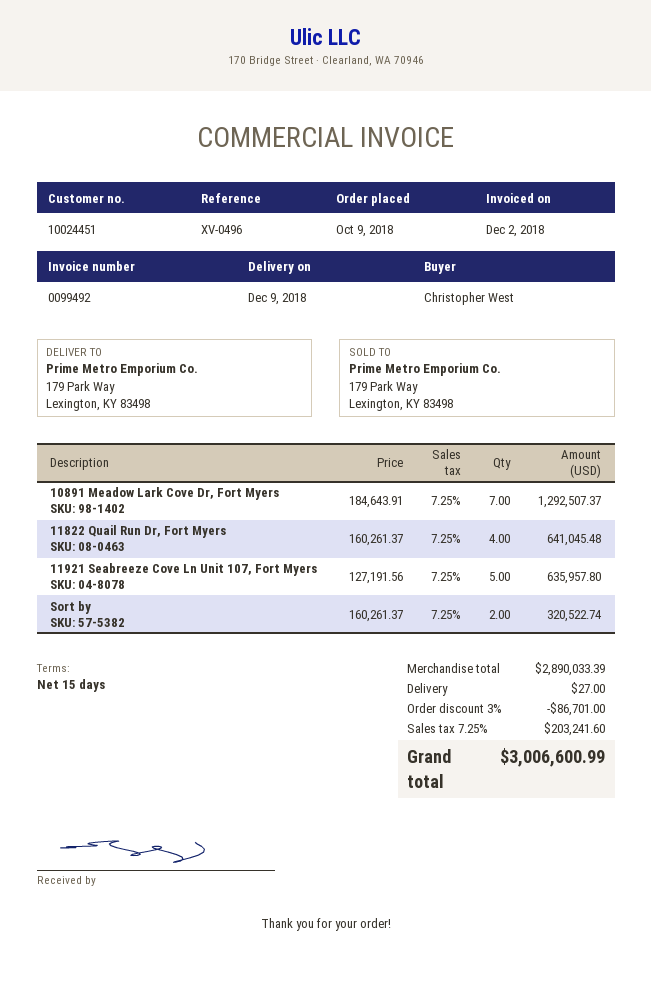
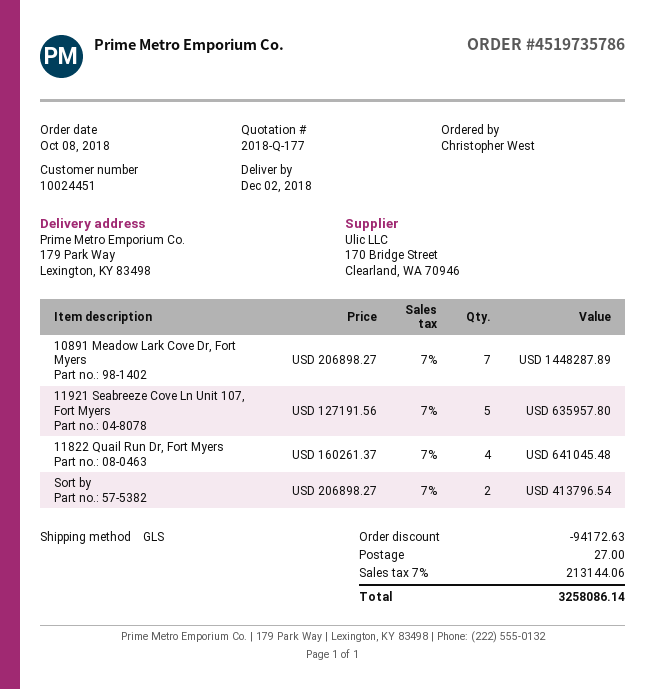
order date: 2018-10-09 -> 2018-10-08
delivery date: 2018-12-09 -> 2018-12-02
10891 Meadow Lark Cove Dr, Fort Myers: 7 x 184643.91 = 1292507.37 -> 7 x 206898.27 = 1448287.89
Sort by: 2 x 160261.37 = 320522.74 -> 2 x 206898.27 = 413796.54
discount: 86701.00 -> 94172.63
tax: 7.25% = 203241.60 -> 7% = 213144.06
total: 3006600.99 -> 3258086.14

